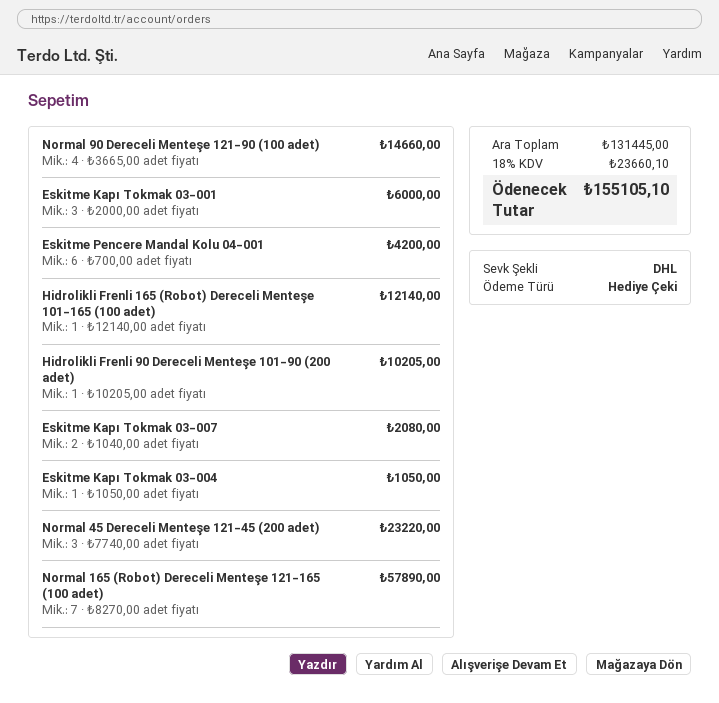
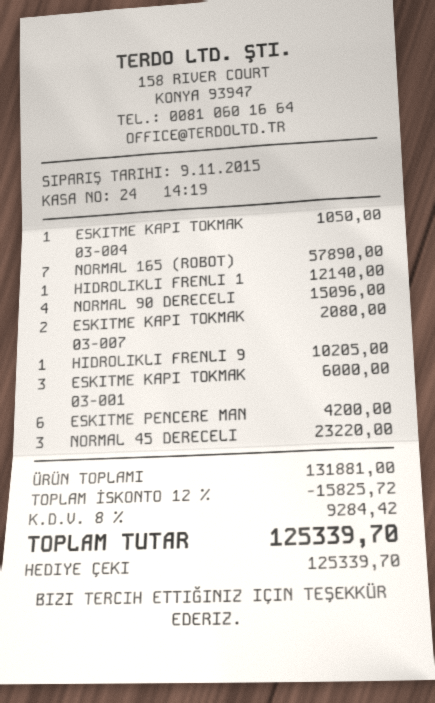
Normal 90 Dereceli Menteşe 121-90 (100 adet): 4 for 14660.00 -> 4 for 15096.00
subtotal: 131445.00 -> 131881.00
discount: none -> 12% = 15825.72
tax: 18% = 23660.10 -> 8% = 9284.42
total: 155105.10 -> 125339.70

